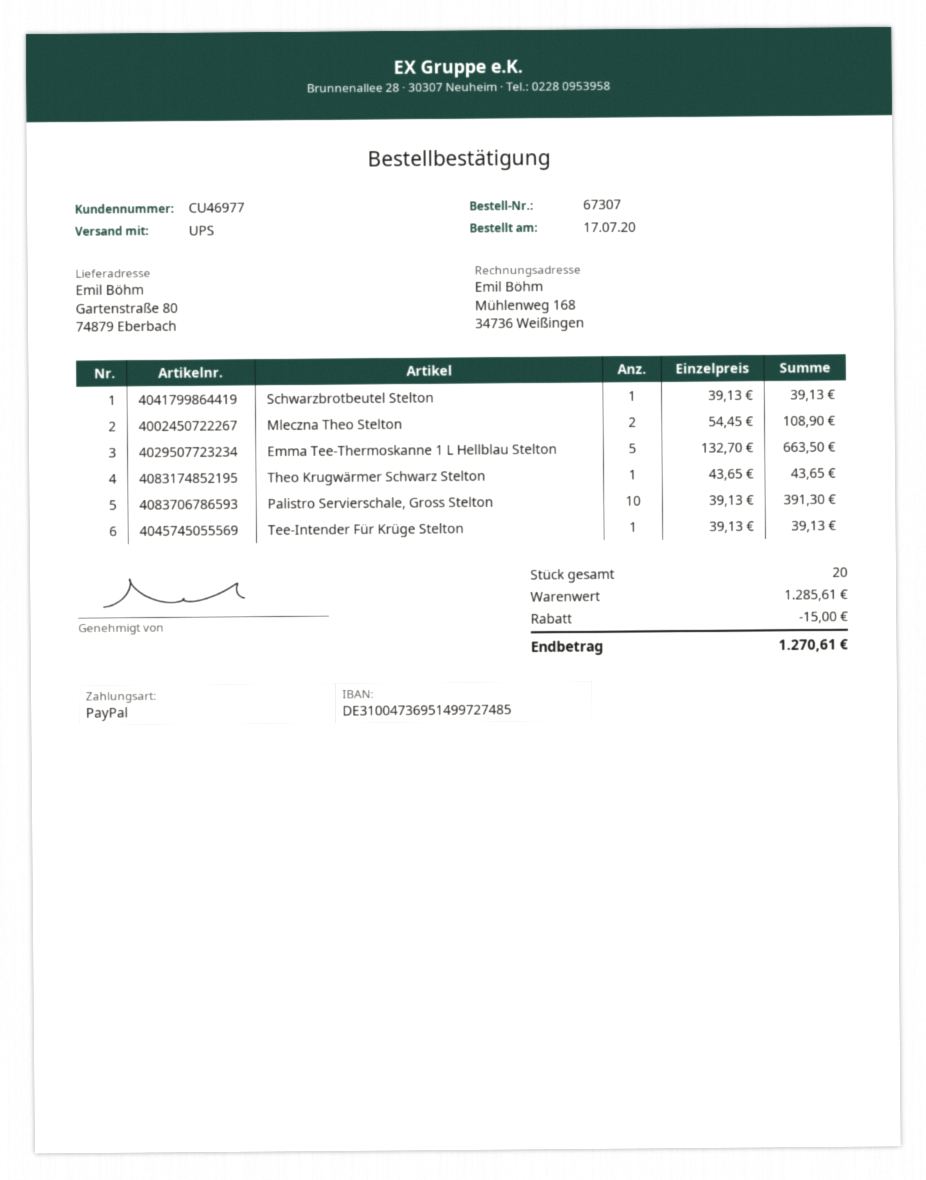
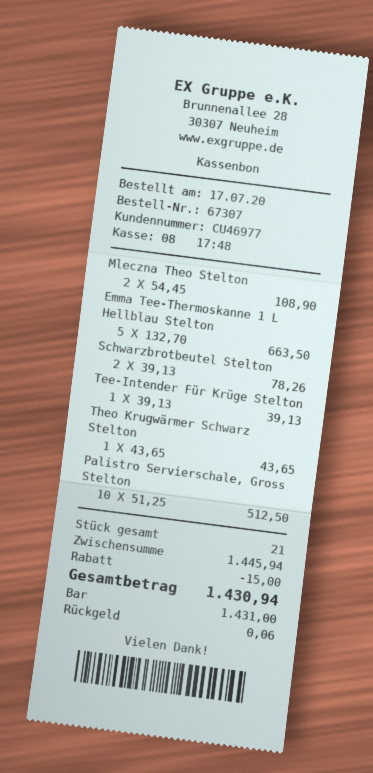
payment method: PayPal -> cash
Schwarzbrotbeutel Stelton: 1 x 39.13 = 39.13 -> 2 x 39.13 = 78.26
Palistro Servierschale, Gross Stelton: 10 x 39.13 = 391.30 -> 10 x 51.25 = 512.50
total quantity: 20 -> 21
subtotal: 1285.61 -> 1445.94
total: 1270.61 -> 1430.94

